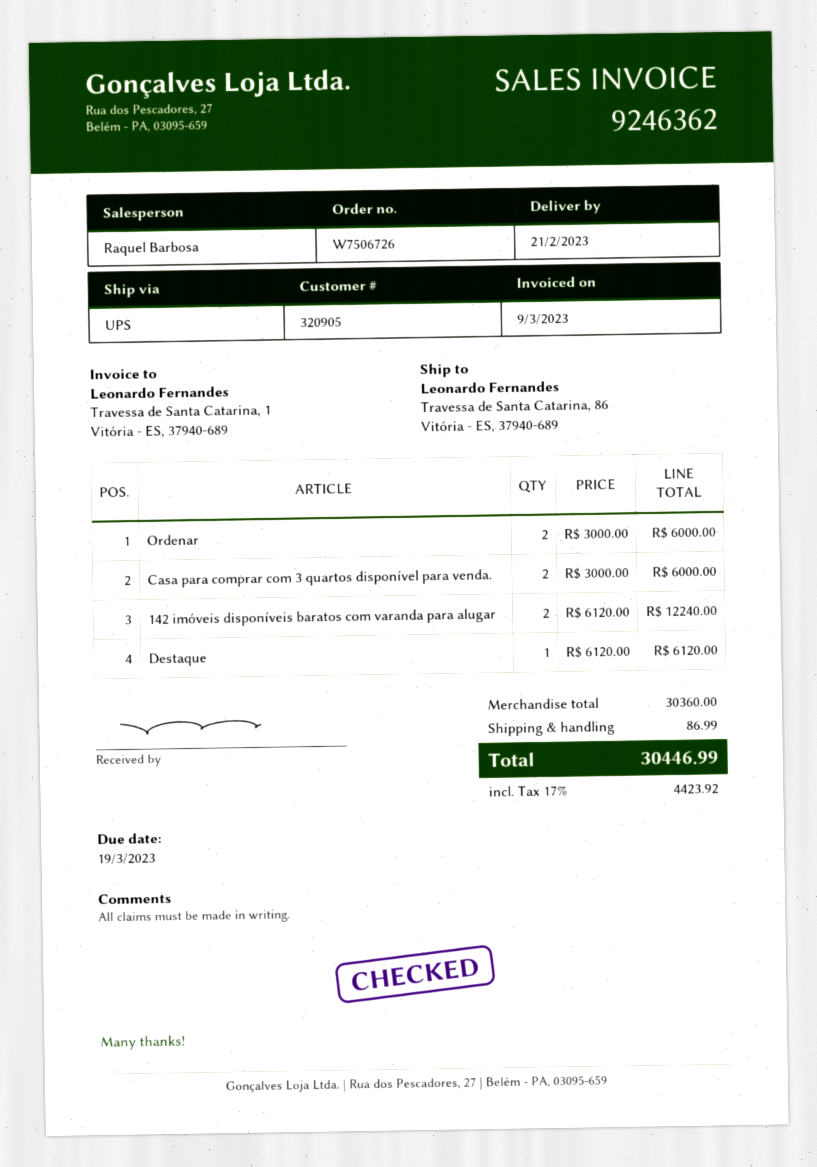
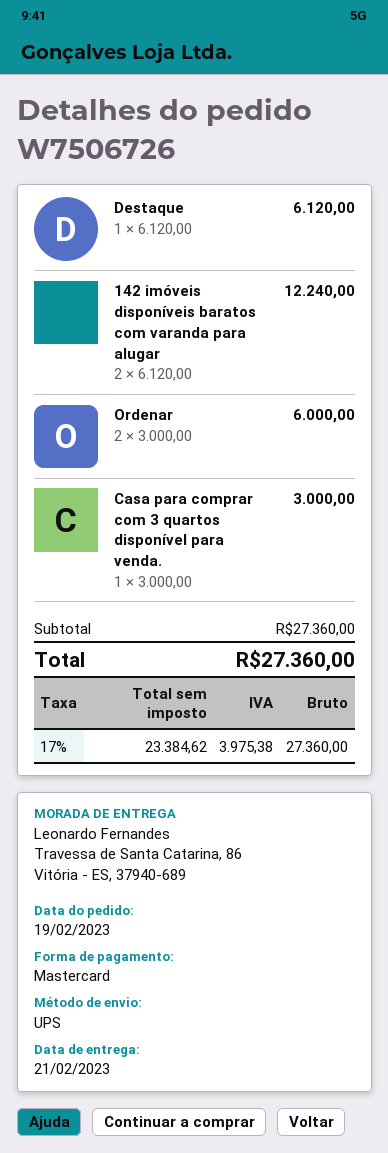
Casa para comprar com 3 quartos disponível para venda.: 2 x 3000.00 = 6000.00 -> 1 x 3000.00 = 3000.00
subtotal: 30360.00 -> 27360.00
shipping: 86.99 -> none
tax: 17% = 4423.92 -> 17% = 3975.38
total: 30446.99 -> 27360.00

